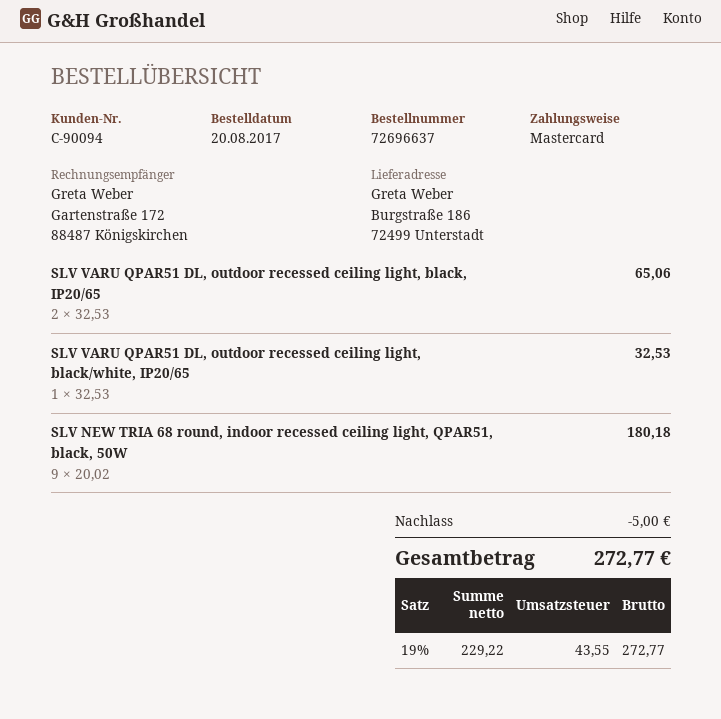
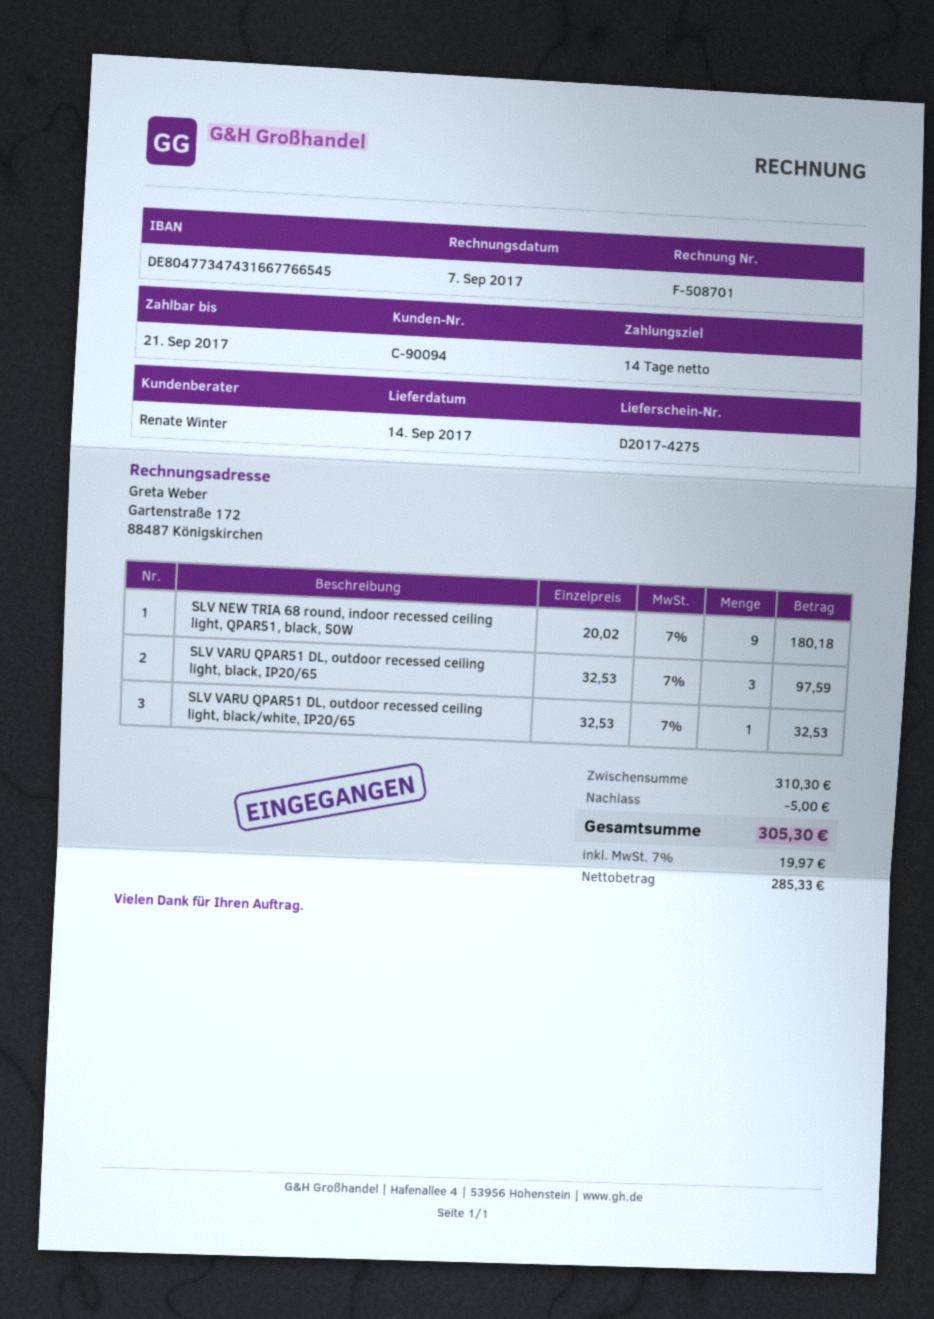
SLV VARU QPAR51 DL, outdoor recessed ceiling light, black, IP20/65: 2 x 32.53 = 65.06 -> 3 x 32.53 = 97.59
net: 229.22 -> 285.33
tax: 19% = 43.55 -> 7% = 19.97
total: 272.77 -> 305.30

